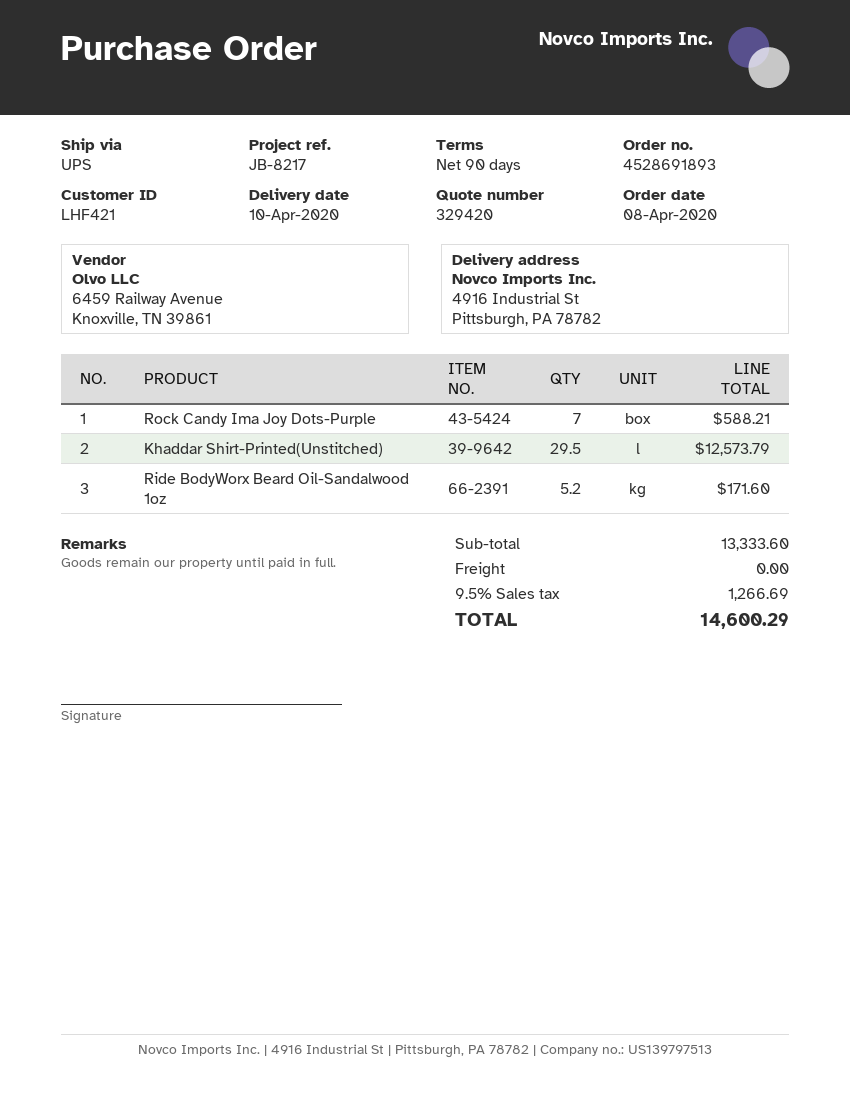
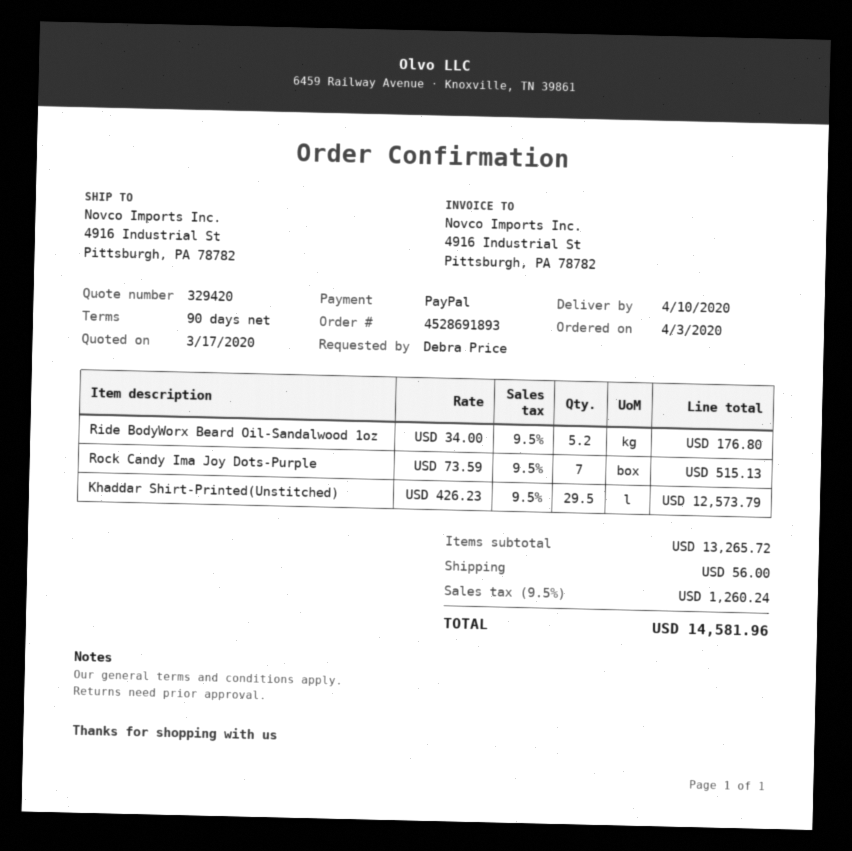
order date: 2020-04-08 -> 2020-04-03
Rock Candy Ima Joy Dots-Purple: 7 for 588.21 -> 7 for 515.13
Ride BodyWorx Beard Oil-Sandalwood 1oz: 5.2 for 171.60 -> 5.2 for 176.80
subtotal: 13333.60 -> 13265.72
shipping: 0.00 -> 56.00
tax: 9.5% = 1266.69 -> 9.5% = 1260.24
total: 14600.29 -> 14581.96

